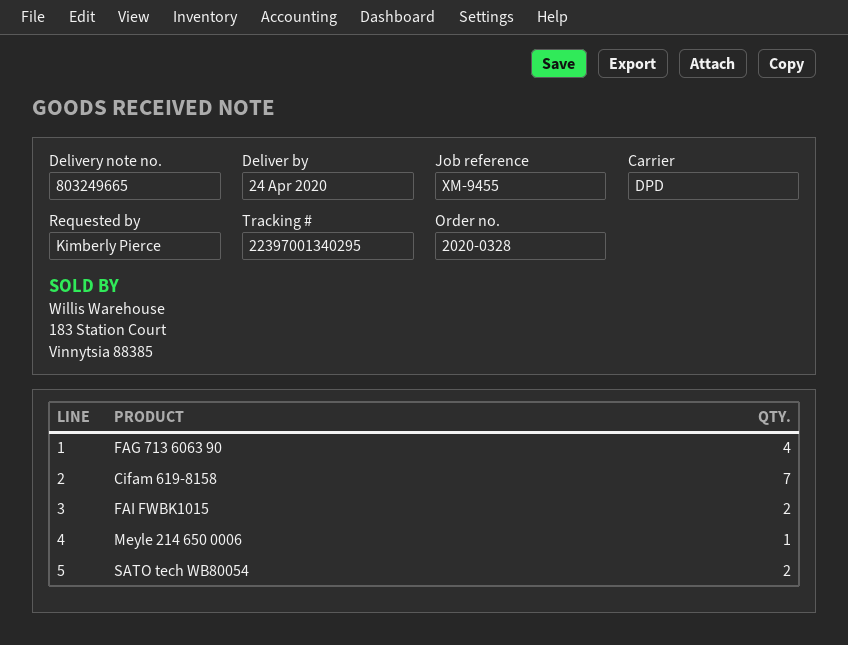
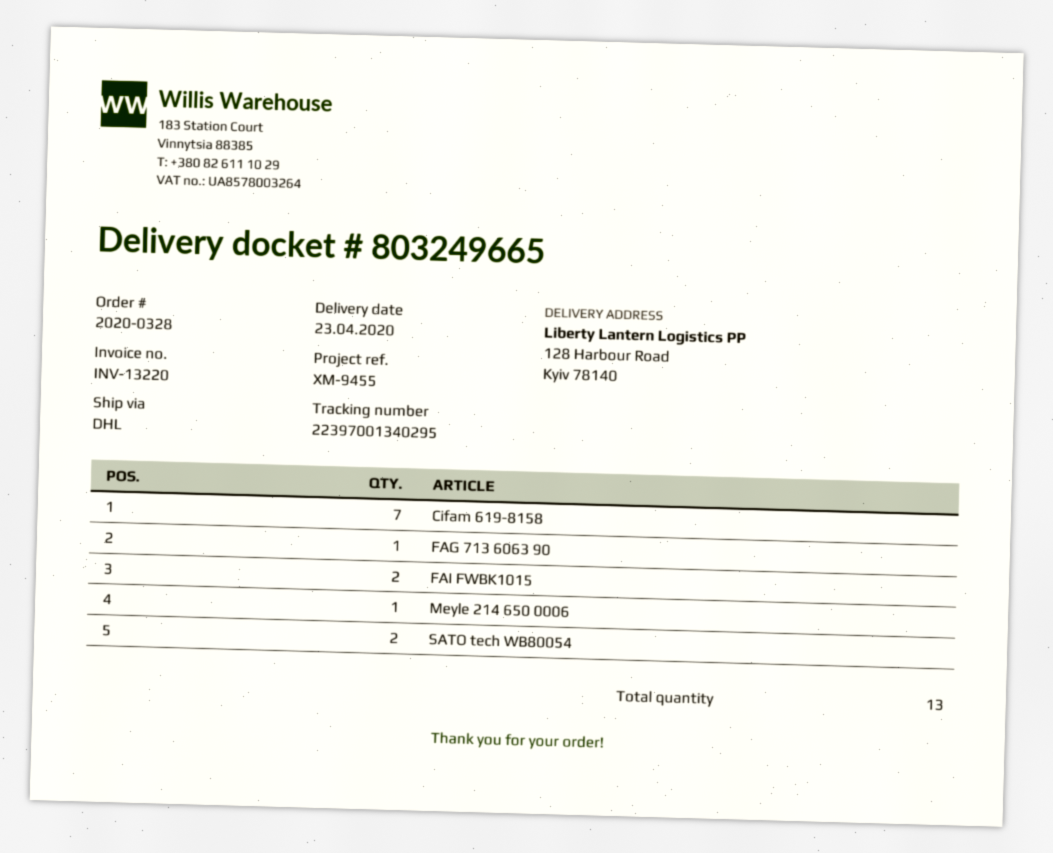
delivery date: 2020-04-24 -> 2020-04-23
shipping method: DPD -> DHL
FAG 713 6063 90: 4 -> 1

